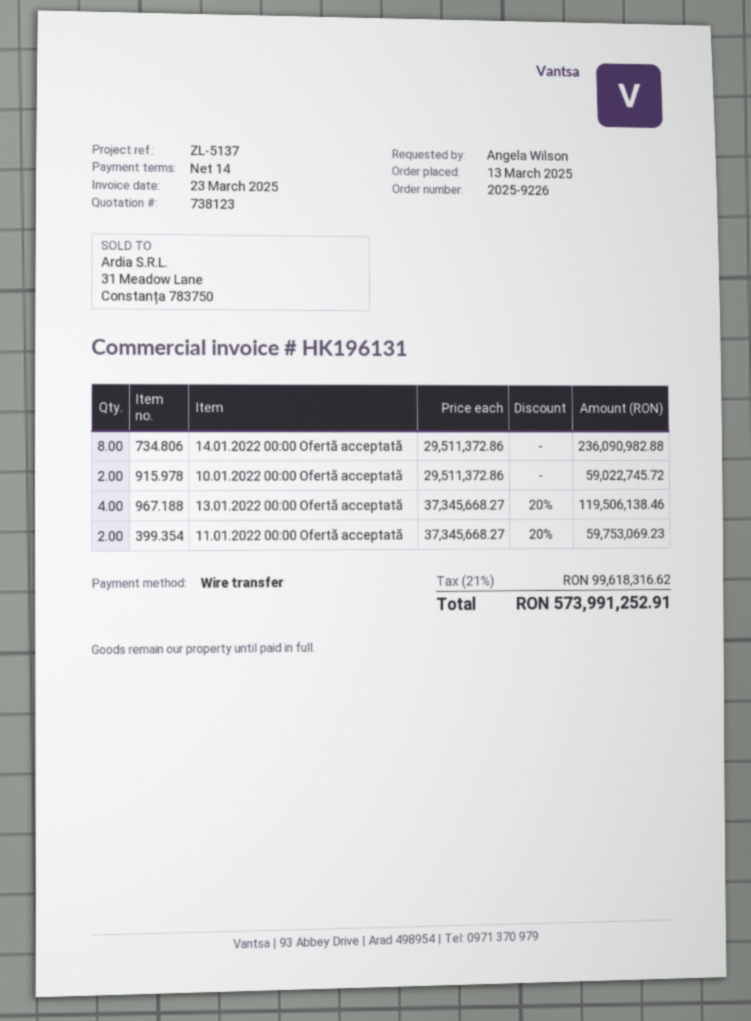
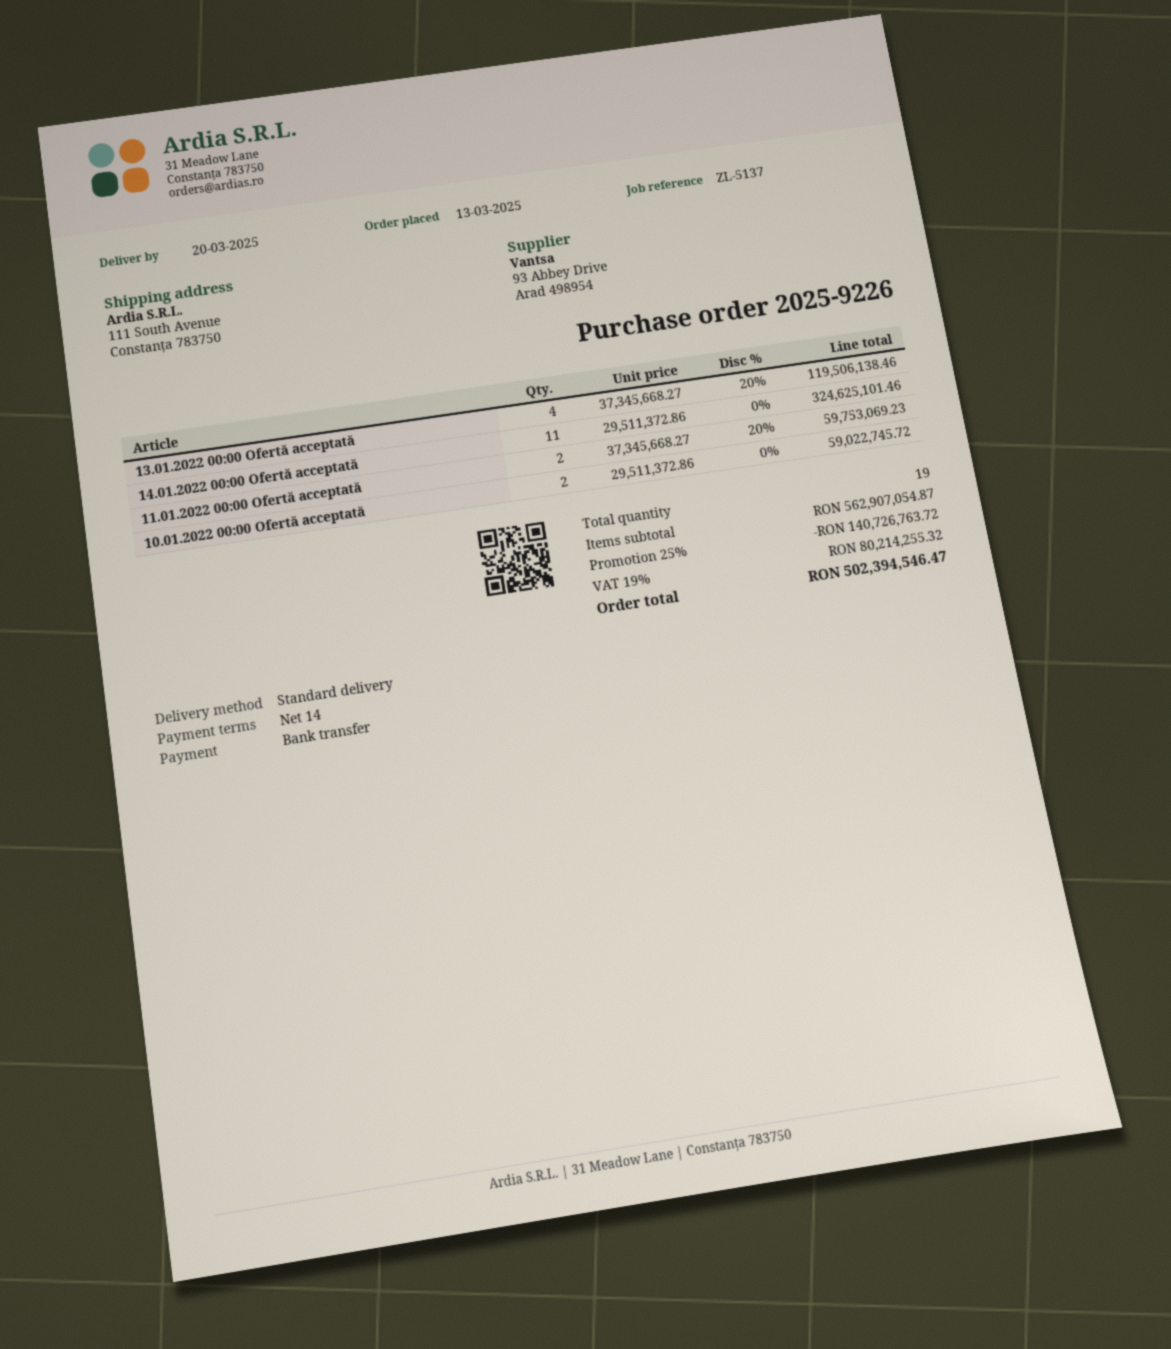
14.01.2022 00:00 Ofertă acceptată: 8 x 29511372.86 = 236090982.88 -> 11 x 29511372.86 = 324625101.46
discount: none -> 25% = 140726763.72
tax: 21% = 99618316.62 -> 19% = 80214255.32
total: 573991252.91 -> 502394546.47

